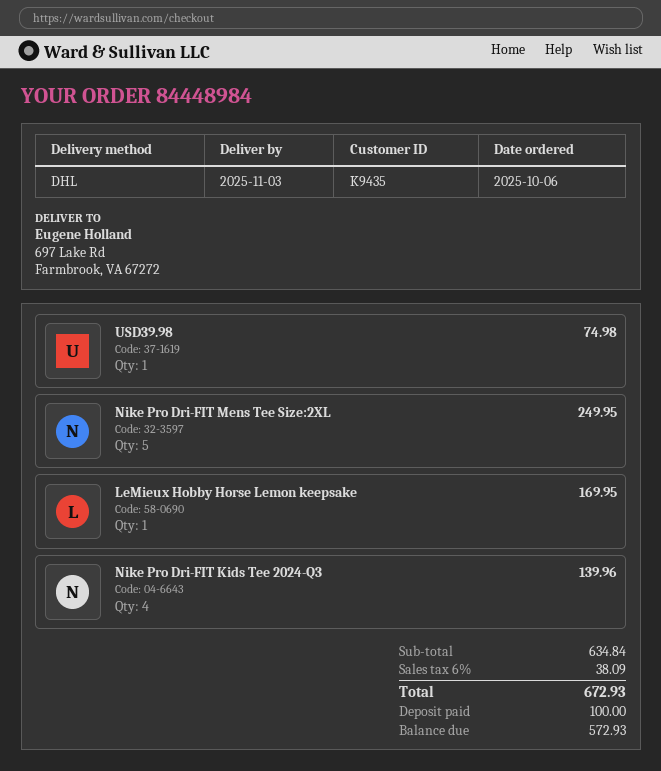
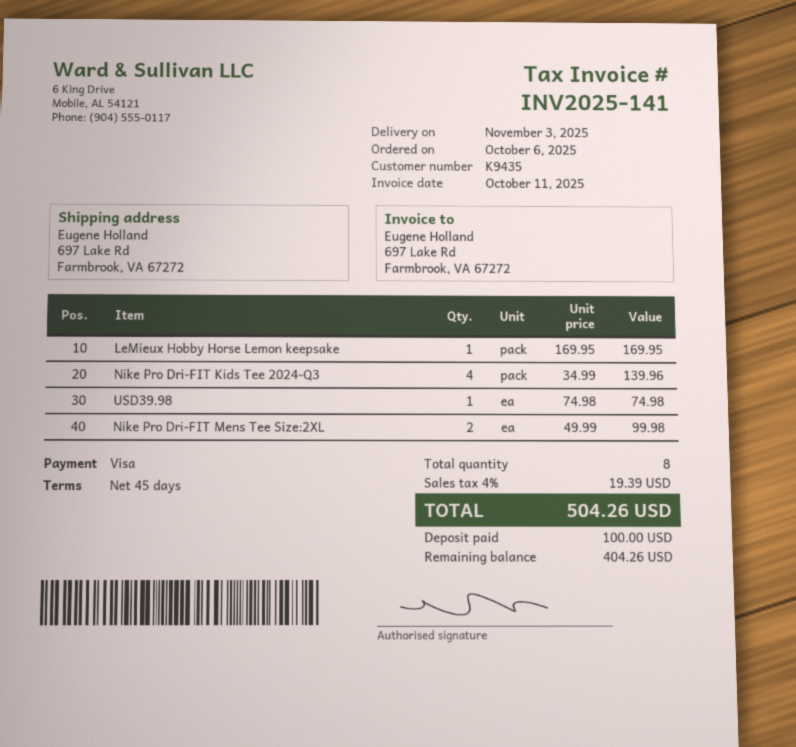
Nike Pro Dri-FIT Mens Tee Size:2XL: 5 for 249.95 -> 2 for 99.98
tax: 6% = 38.09 -> 4% = 19.39
total: 672.93 -> 504.26
balance: 572.93 -> 404.26

